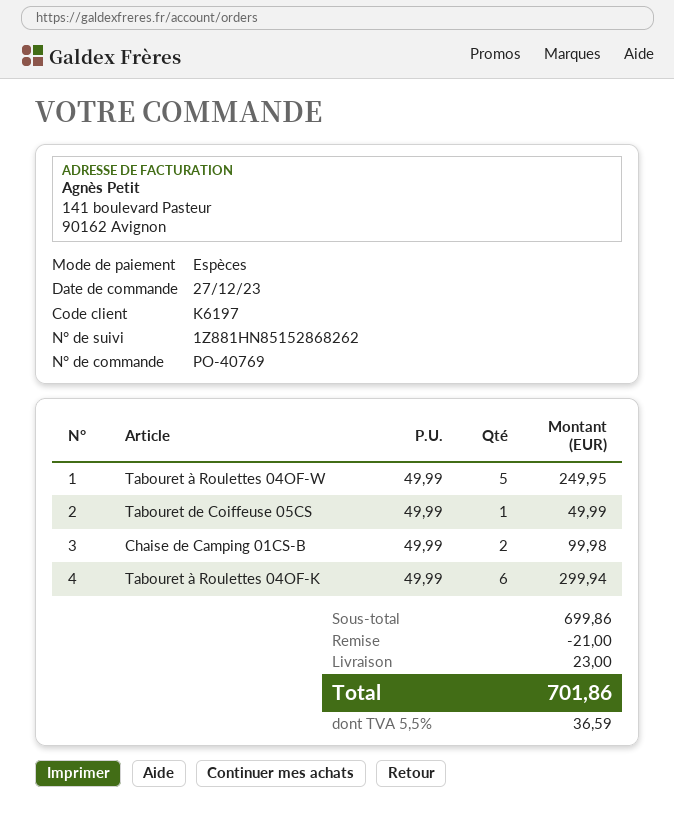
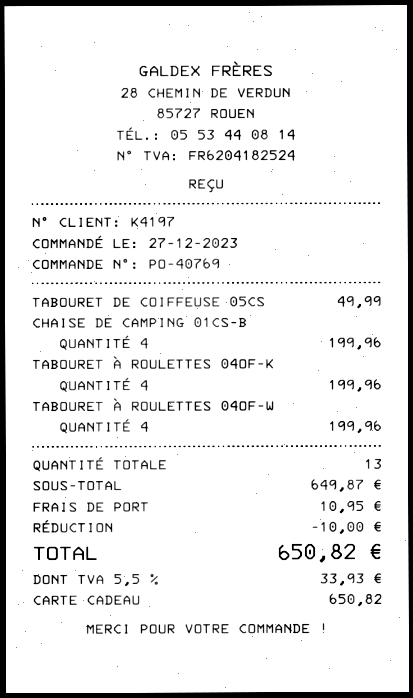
customer number: K6197 -> K4197
payment method: cash -> gift card
Tabouret à Roulettes 04OF-W: 5 for 249.95 -> 4 for 199.96
Chaise de Camping 01CS-B: 2 for 99.98 -> 4 for 199.96
Tabouret à Roulettes 04OF-K: 6 for 299.94 -> 4 for 199.96
subtotal: 699.86 -> 649.87
discount: 21.00 -> 10.00
shipping: 23.00 -> 10.95
tax: 5.5% = 36.59 -> 5.5% = 33.93
total: 701.86 -> 650.82

